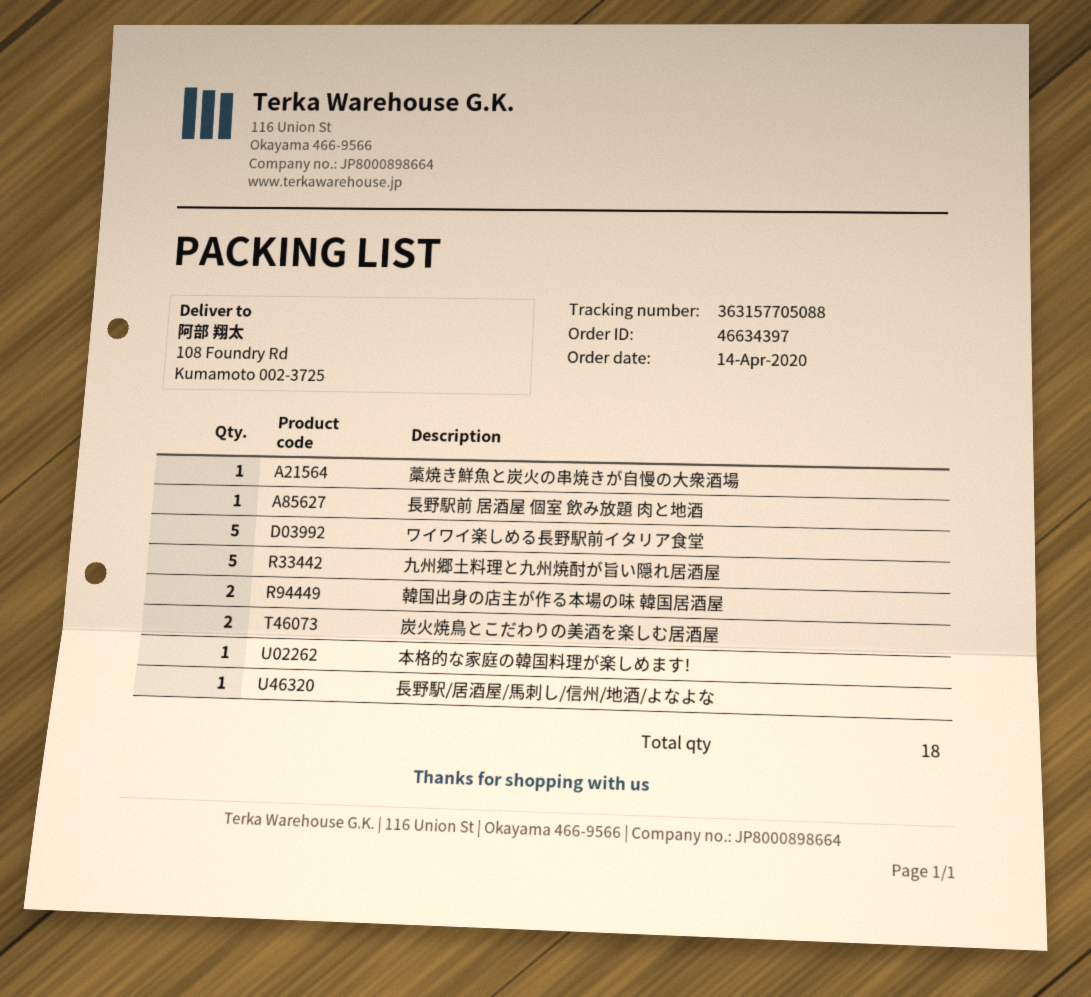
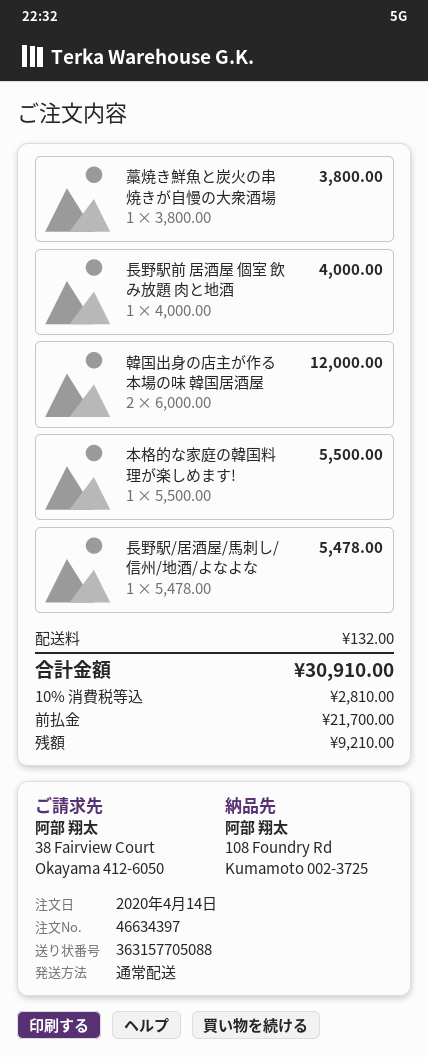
ワイワイ楽しめる長野駅前イタリア食堂: 5 -> none
九州郷土料理と九州焼酎が旨い隠れ居酒屋: 5 -> none
炭火焼鳥とこだわりの美酒を楽しむ居酒屋: 2 -> none

